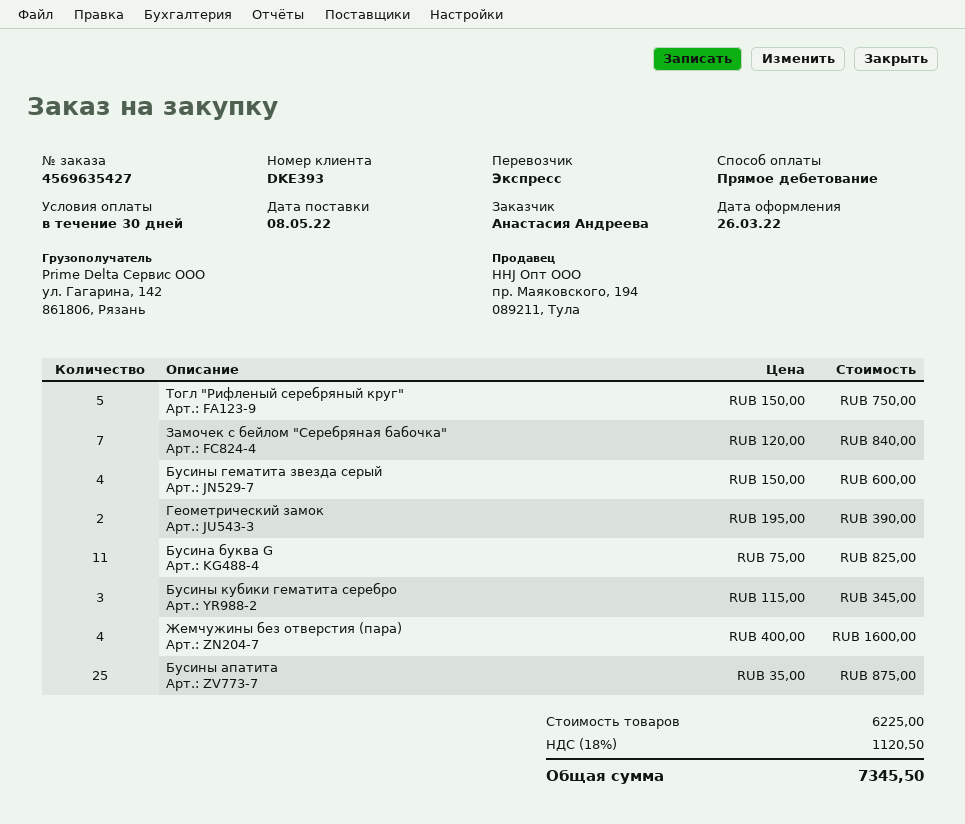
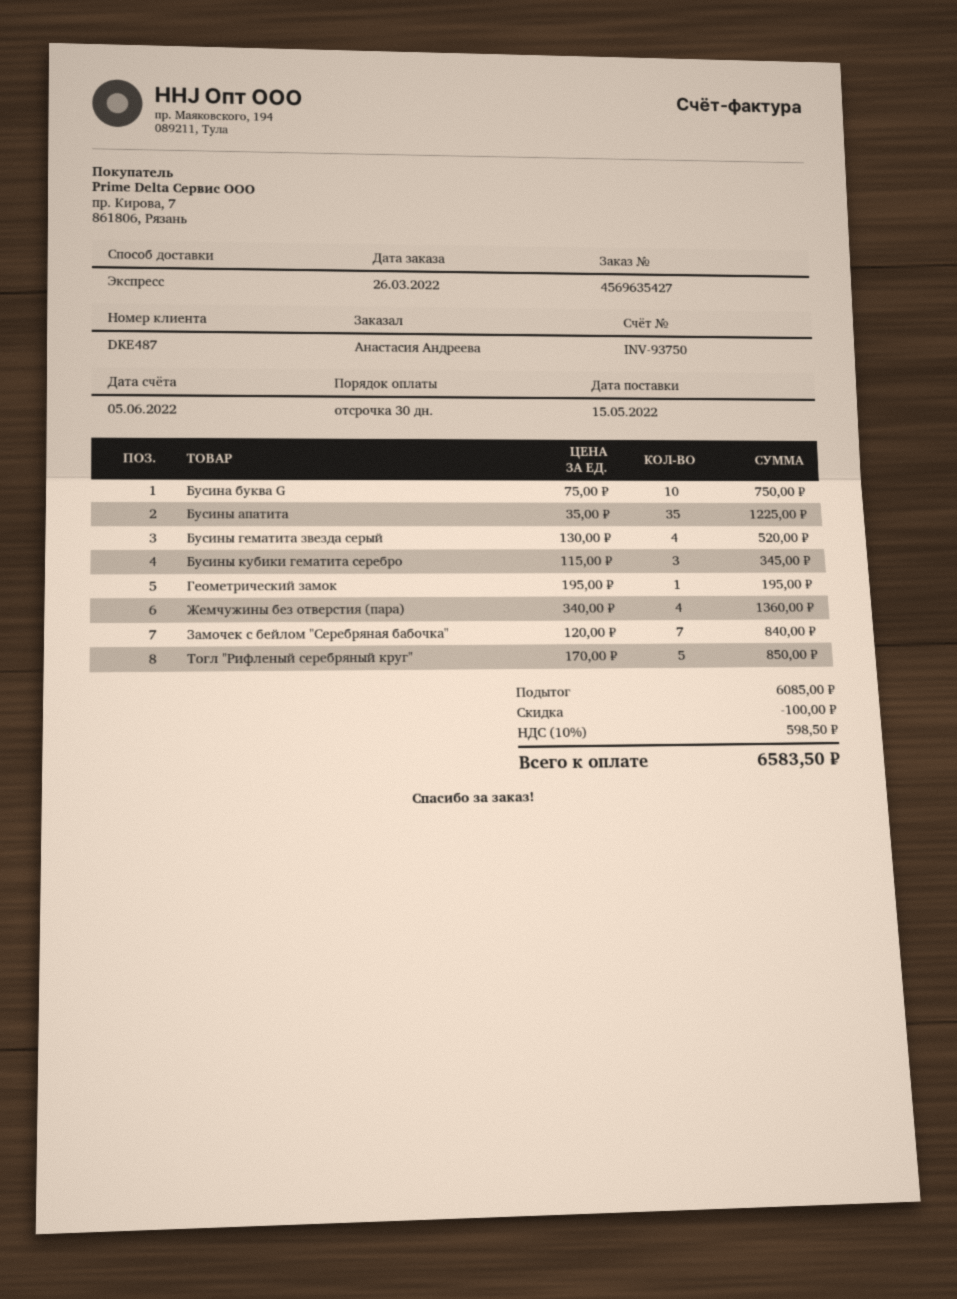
delivery date: 2022-05-08 -> 2022-05-15
customer number: DKE393 -> DKE487
Тогл "Рифленый серебряный круг": 5 x 150.00 = 750.00 -> 5 x 170.00 = 850.00
Бусины гематита звезда серый: 4 x 150.00 = 600.00 -> 4 x 130.00 = 520.00
Геометрический замок: 2 x 195.00 = 390.00 -> 1 x 195.00 = 195.00
Бусина буква G: 11 x 75.00 = 825.00 -> 10 x 75.00 = 750.00
Жемчужины без отверстия (пара): 4 x 400.00 = 1600.00 -> 4 x 340.00 = 1360.00
Бусины апатита: 25 x 35.00 = 875.00 -> 35 x 35.00 = 1225.00
subtotal: 6225.00 -> 6085.00
discount: none -> 100.00
tax: 18% = 1120.50 -> 10% = 598.50
total: 7345.50 -> 6583.50

